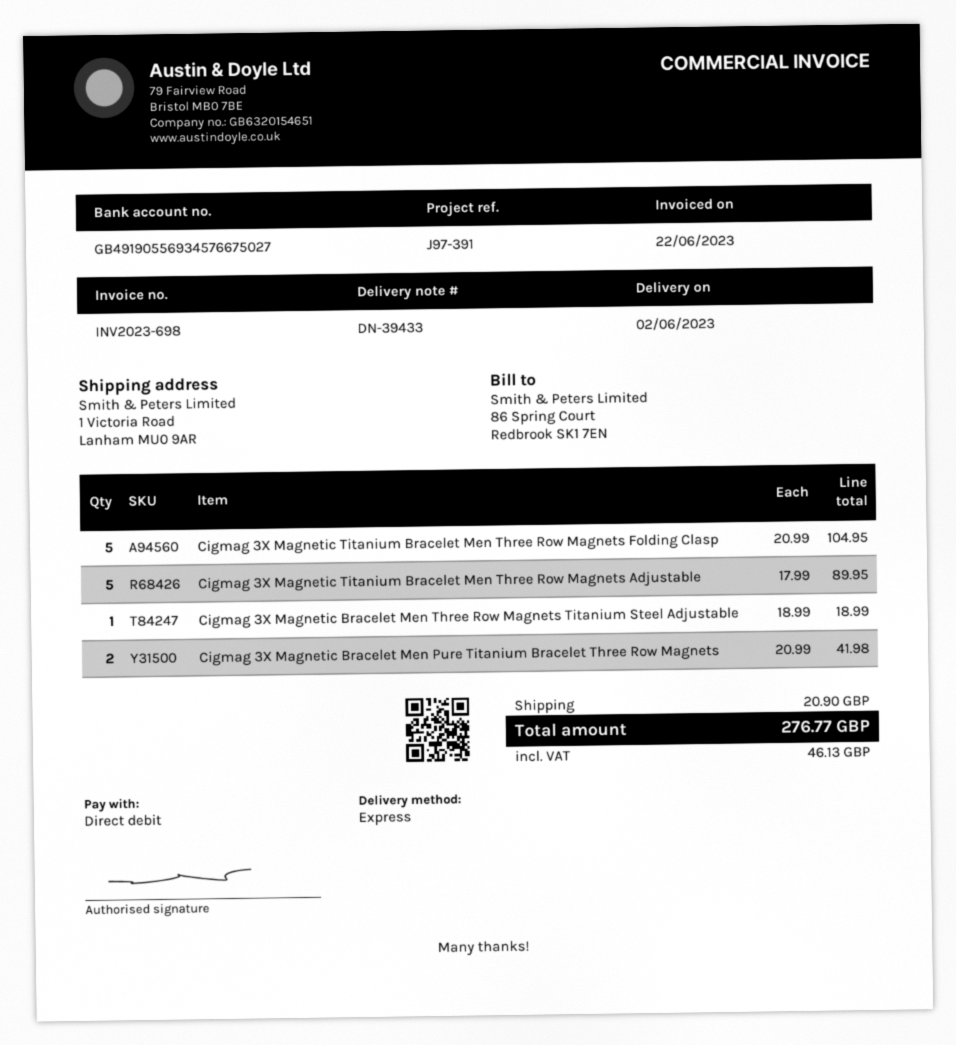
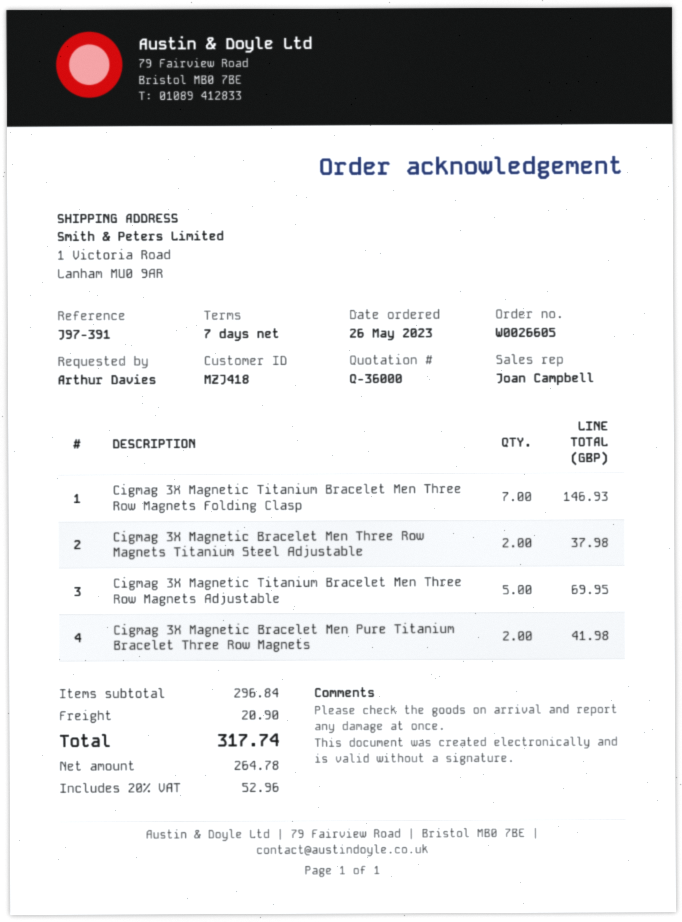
Cigmag 3X Magnetic Titanium Bracelet Men Three Row Magnets Folding Clasp: 5 for 104.95 -> 7 for 146.93
Cigmag 3X Magnetic Titanium Bracelet Men Three Row Magnets Adjustable: 5 for 89.95 -> 5 for 69.95
Cigmag 3X Magnetic Bracelet Men Three Row Magnets Titanium Steel Adjustable: 1 for 18.99 -> 2 for 37.98
tax: 46.13 -> 52.96
total: 276.77 -> 317.74

